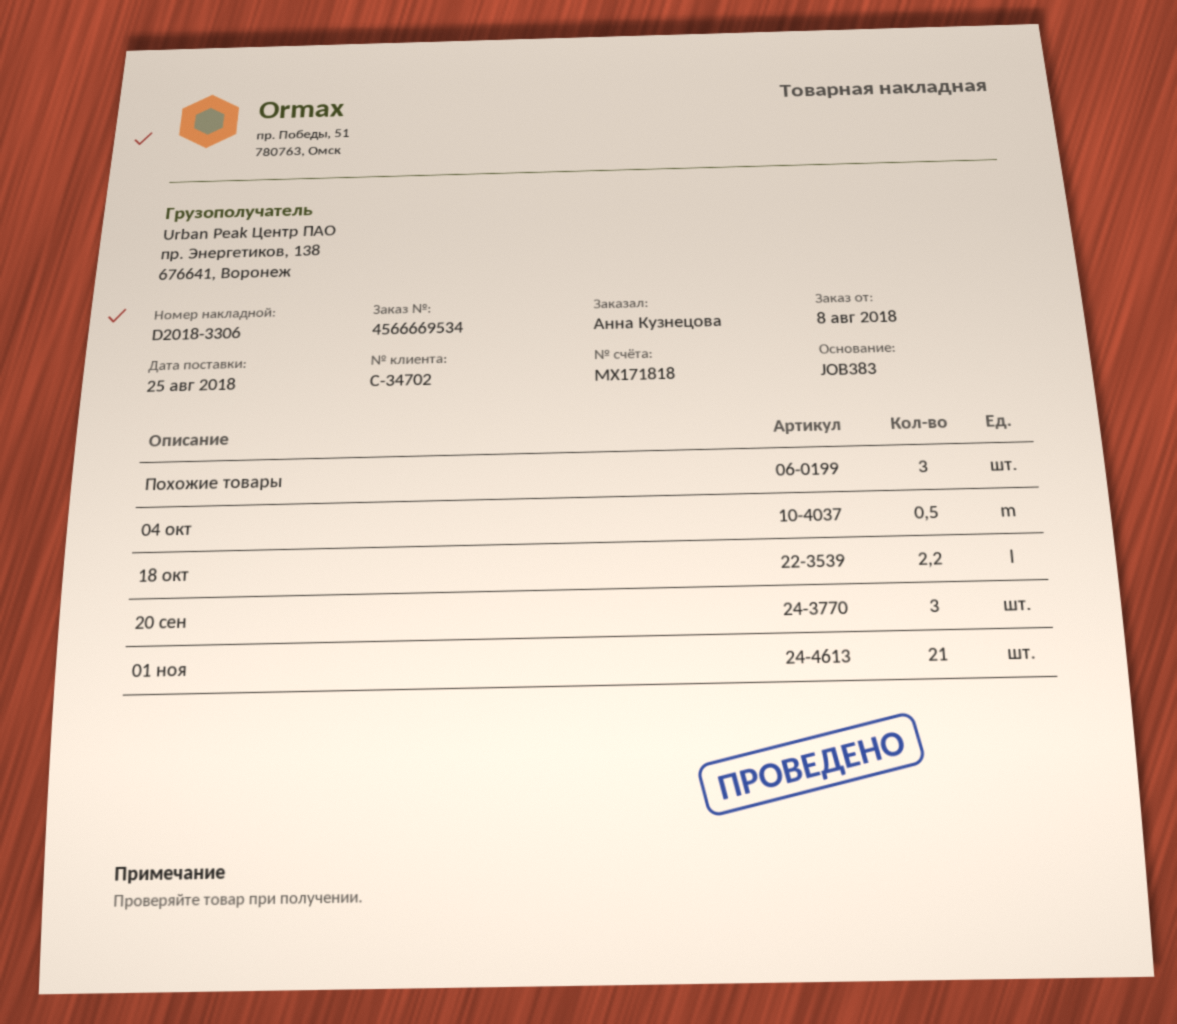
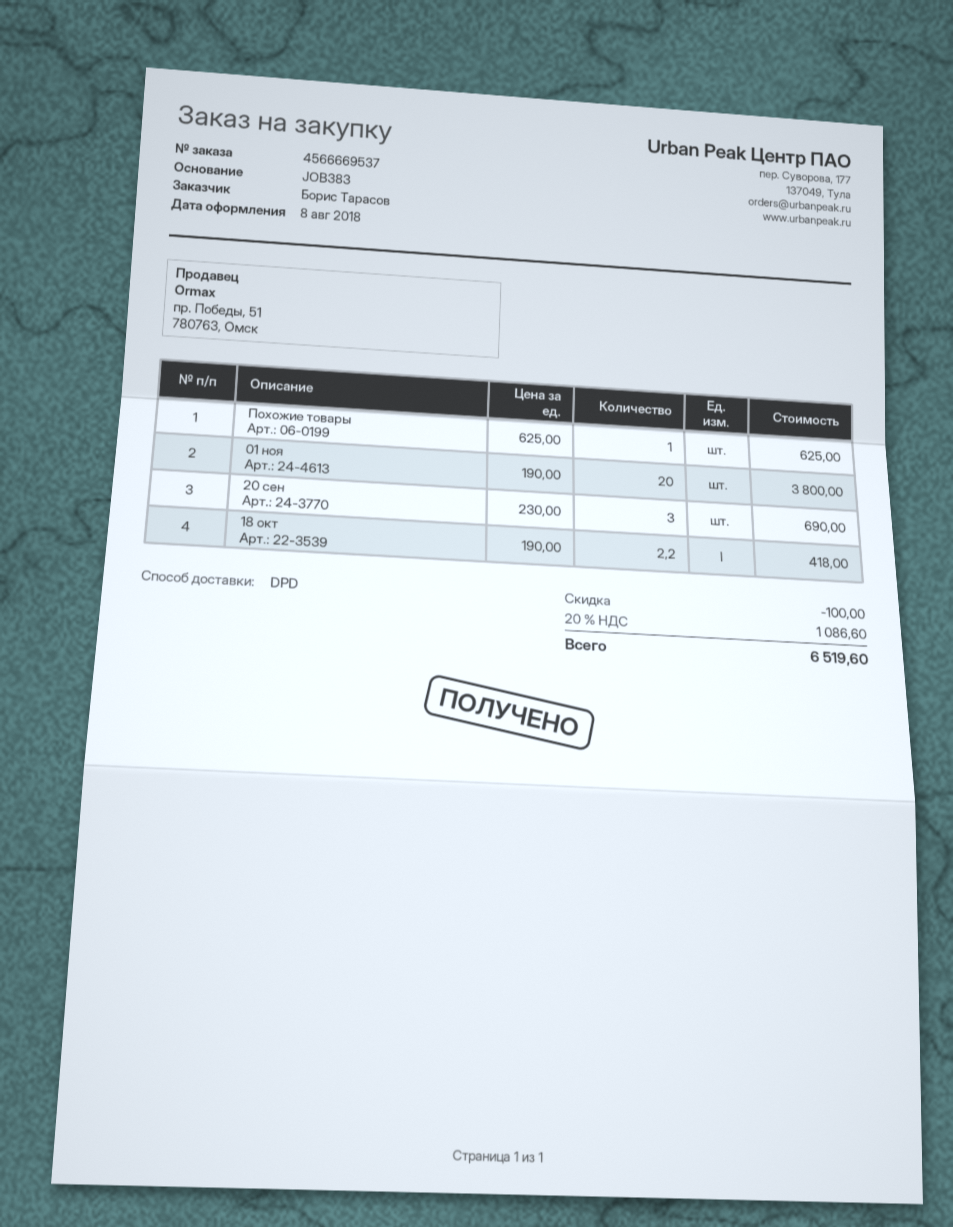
order number: 4566669534 -> 4566669537
ordered by: Анна Кузнецова -> Борис Тарасов
Похожие товары: 3 -> 1
04 окт: 0.5 -> none
01 ноя: 21 -> 20

